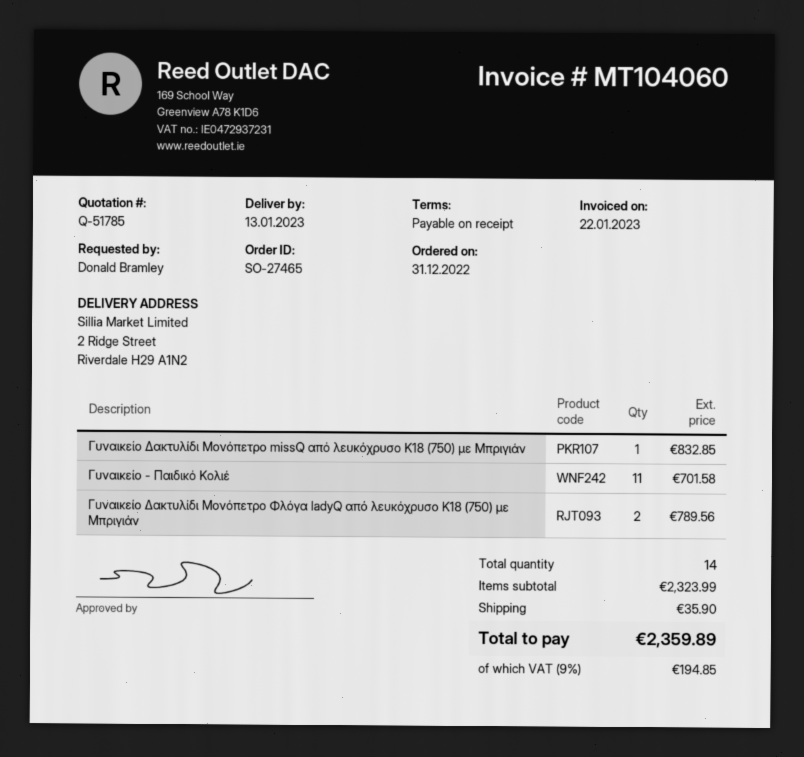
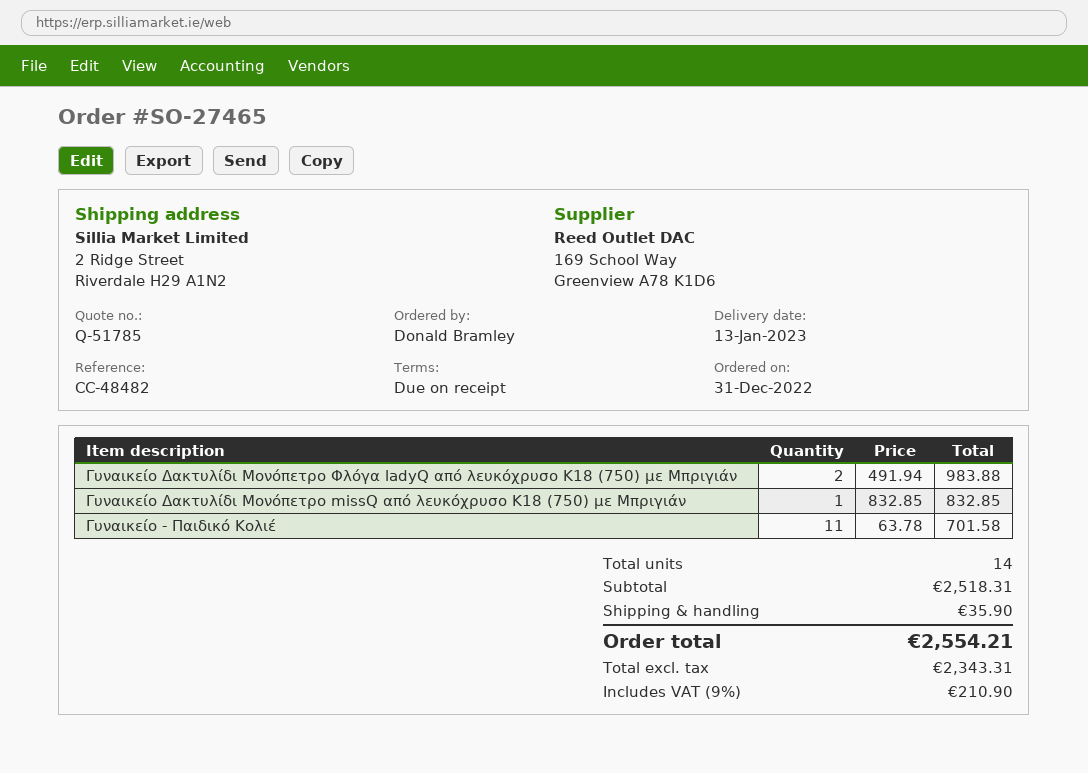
Γυναικείο Δακτυλίδι Μονόπετρο Φλόγα ladyQ από λευκόχρυσο Κ18 (750) με Μπριγιάν: 2 for 789.56 -> 2 for 983.88
subtotal: 2323.99 -> 2518.31
tax: 9% = 194.85 -> 9% = 210.90
total: 2359.89 -> 2554.21

